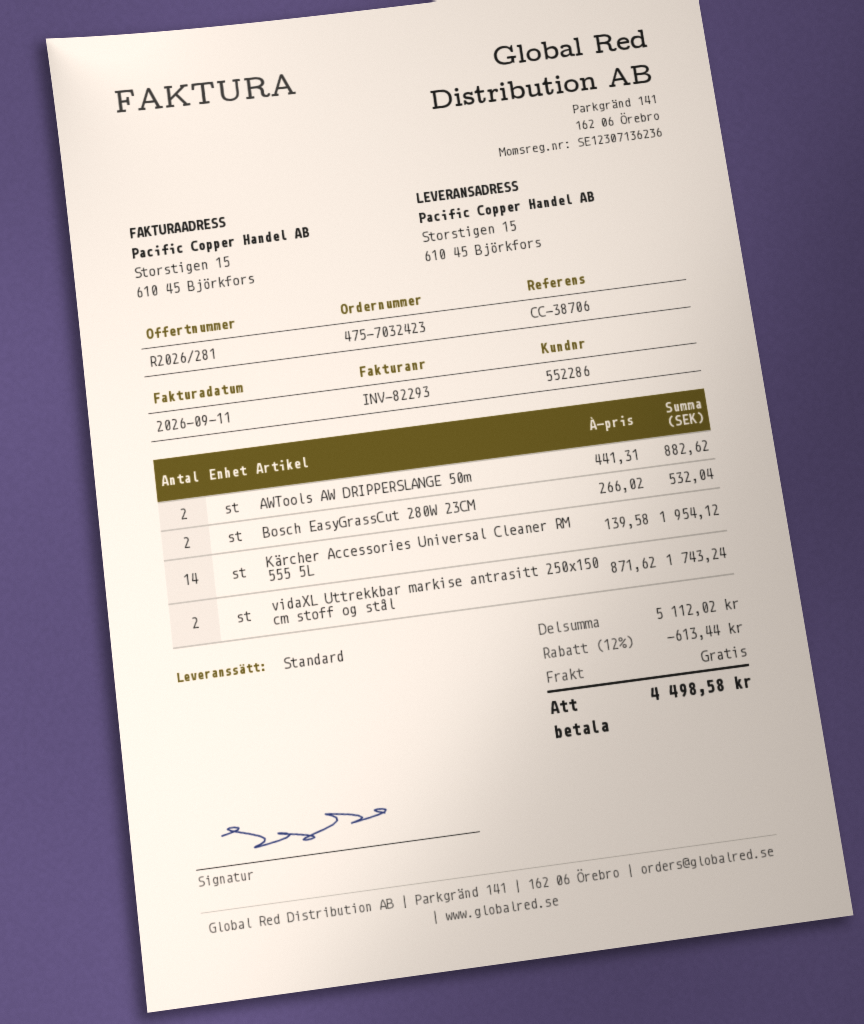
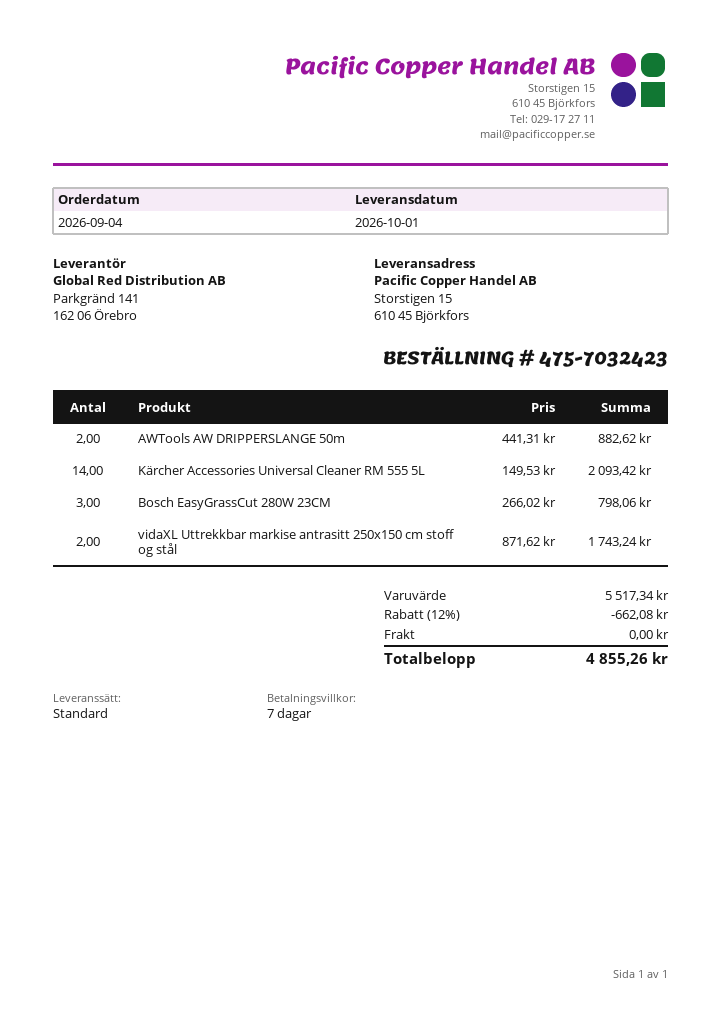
Bosch EasyGrassCut 280W 23CM: 2 x 266.02 = 532.04 -> 3 x 266.02 = 798.06
Kärcher Accessories Universal Cleaner RM 555 5L: 14 x 139.58 = 1954.12 -> 14 x 149.53 = 2093.42
subtotal: 5112.02 -> 5517.34
discount: 12% = 613.44 -> 12% = 662.08
total: 4498.58 -> 4855.26

